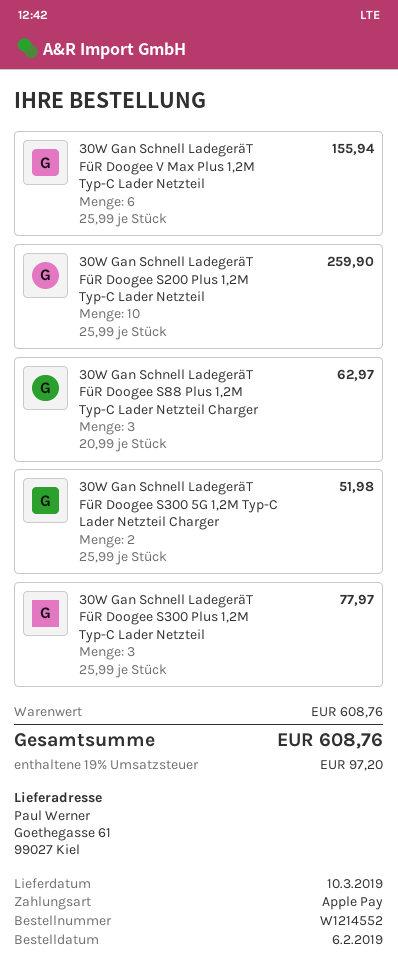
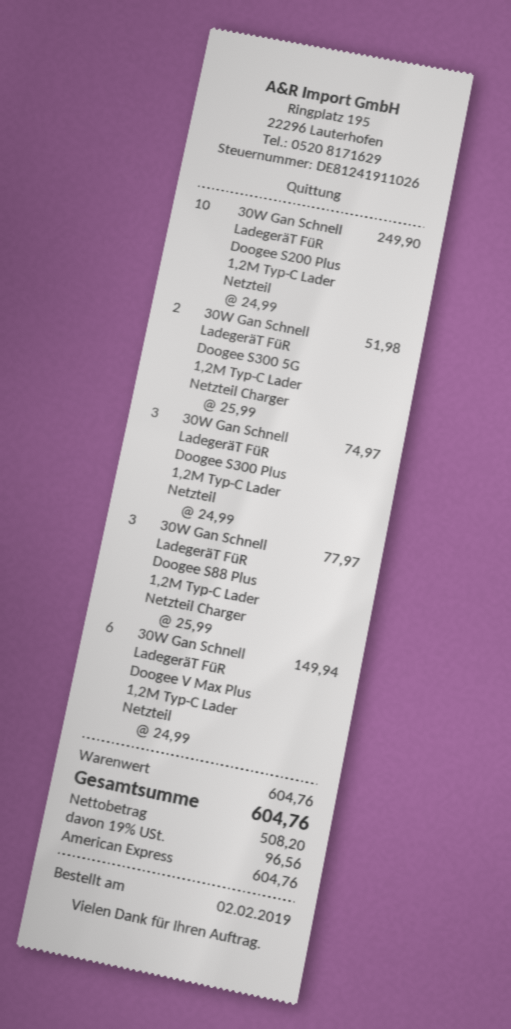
order date: 2019-02-06 -> 2019-02-02
payment method: Apple Pay -> American Express
30W Gan Schnell LadegeräT FüR Doogee V Max Plus 1,2M Typ-C Lader Netzteil: 6 x 25.99 = 155.94 -> 6 x 24.99 = 149.94
30W Gan Schnell LadegeräT FüR Doogee S200 Plus 1,2M Typ-C Lader Netzteil: 10 x 25.99 = 259.90 -> 10 x 24.99 = 249.90
30W Gan Schnell LadegeräT FüR Doogee S88 Plus 1,2M Typ-C Lader Netzteil Charger: 3 x 20.99 = 62.97 -> 3 x 25.99 = 77.97
30W Gan Schnell LadegeräT FüR Doogee S300 Plus 1,2M Typ-C Lader Netzteil: 3 x 25.99 = 77.97 -> 3 x 24.99 = 74.97
subtotal: 608.76 -> 604.76
tax: 19% = 97.20 -> 19% = 96.56
total: 608.76 -> 604.76

